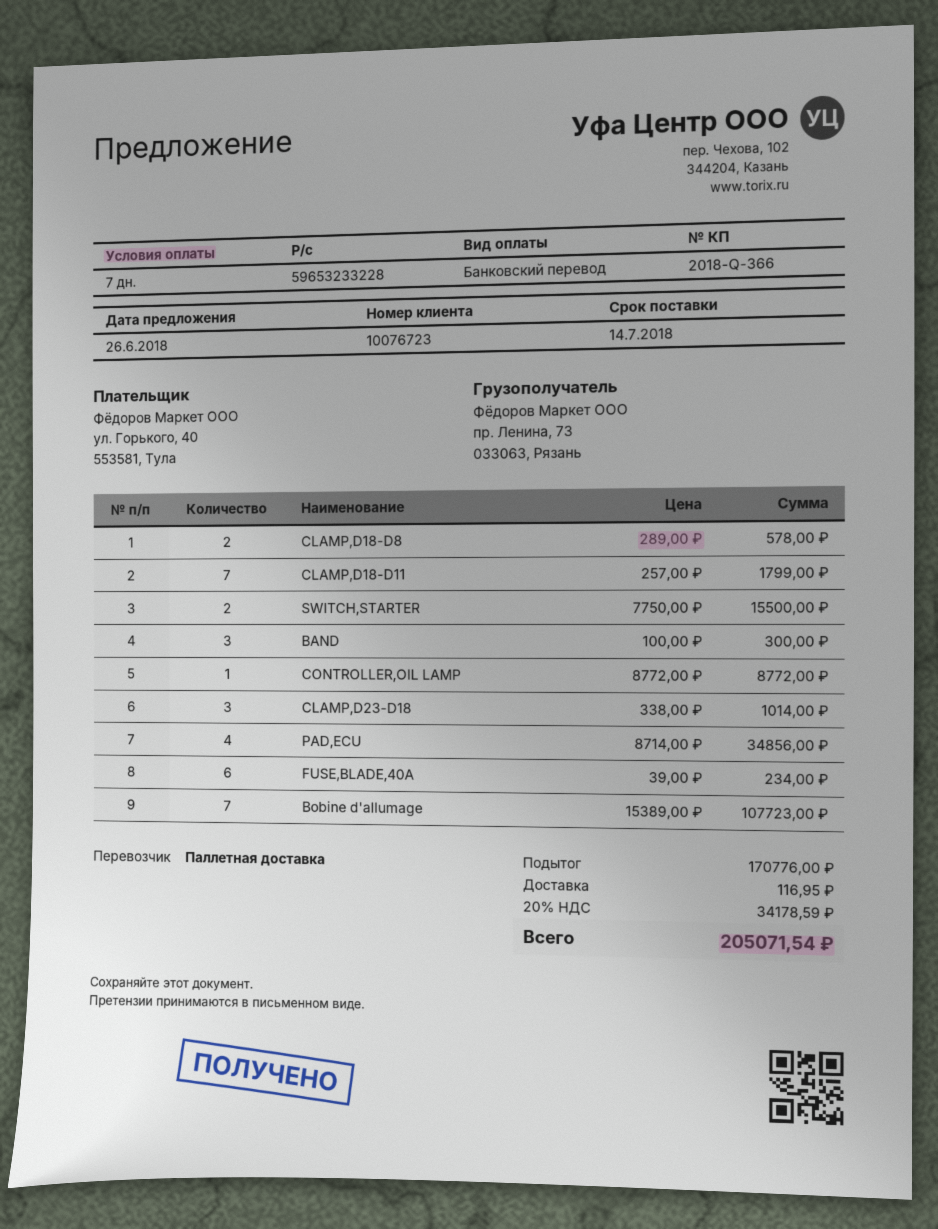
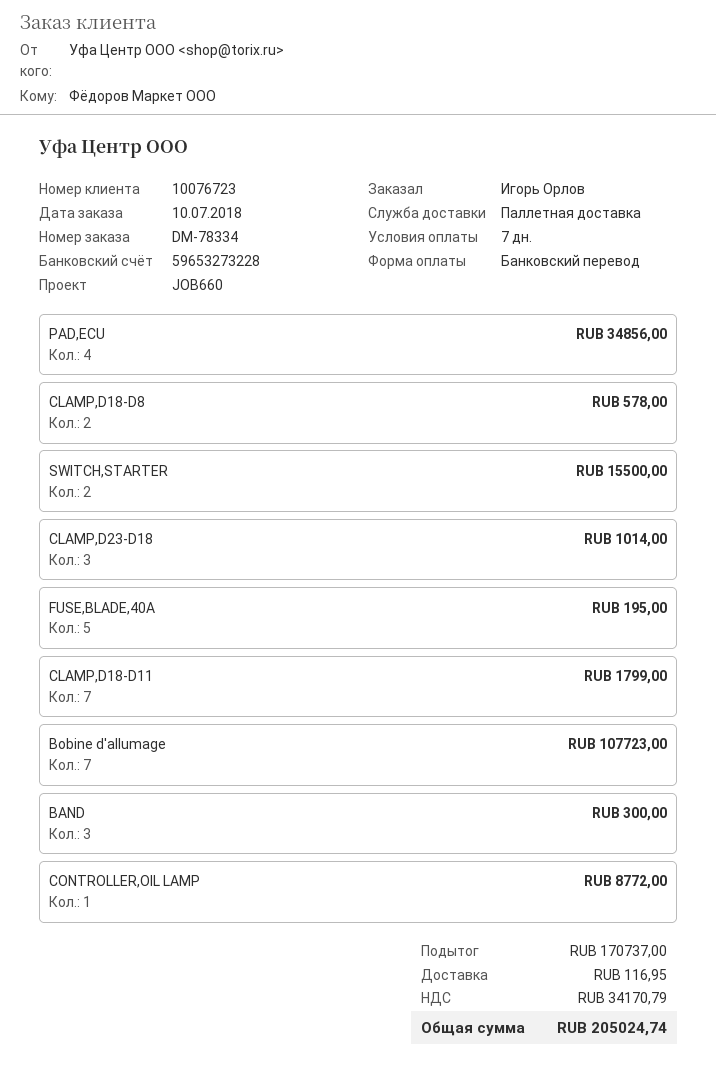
bank account: 59653233228 -> 59653273228
FUSE,BLADE,40A: 6 for 234.00 -> 5 for 195.00
subtotal: 170776.00 -> 170737.00
tax: 34178.59 -> 34170.79
total: 205071.54 -> 205024.74

